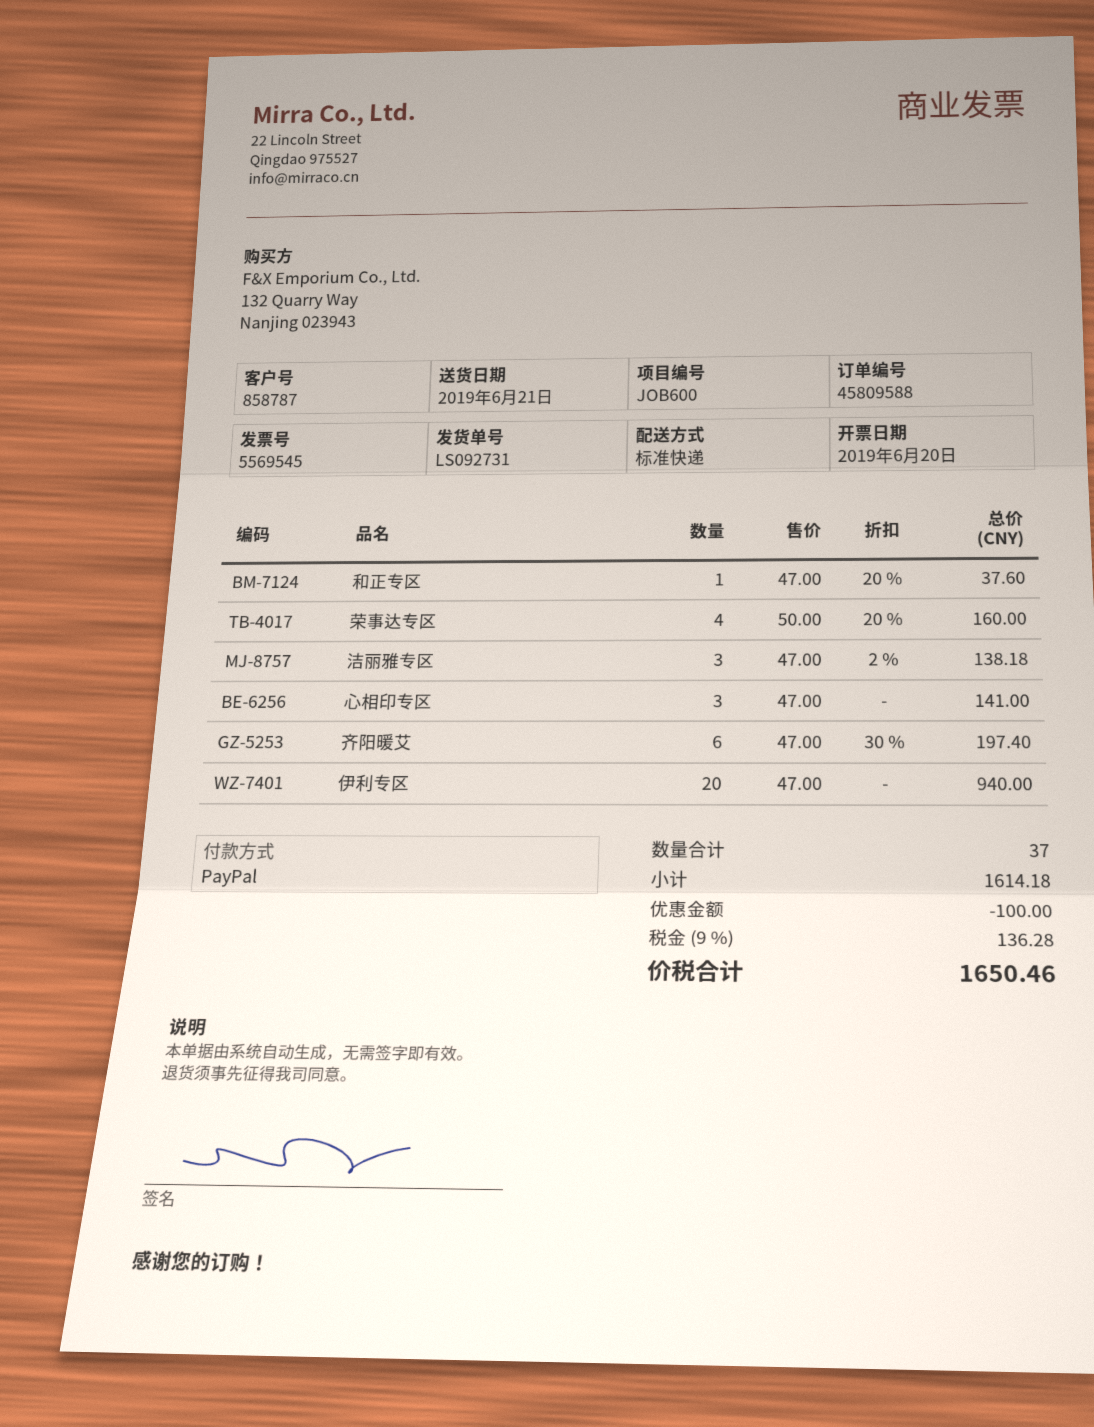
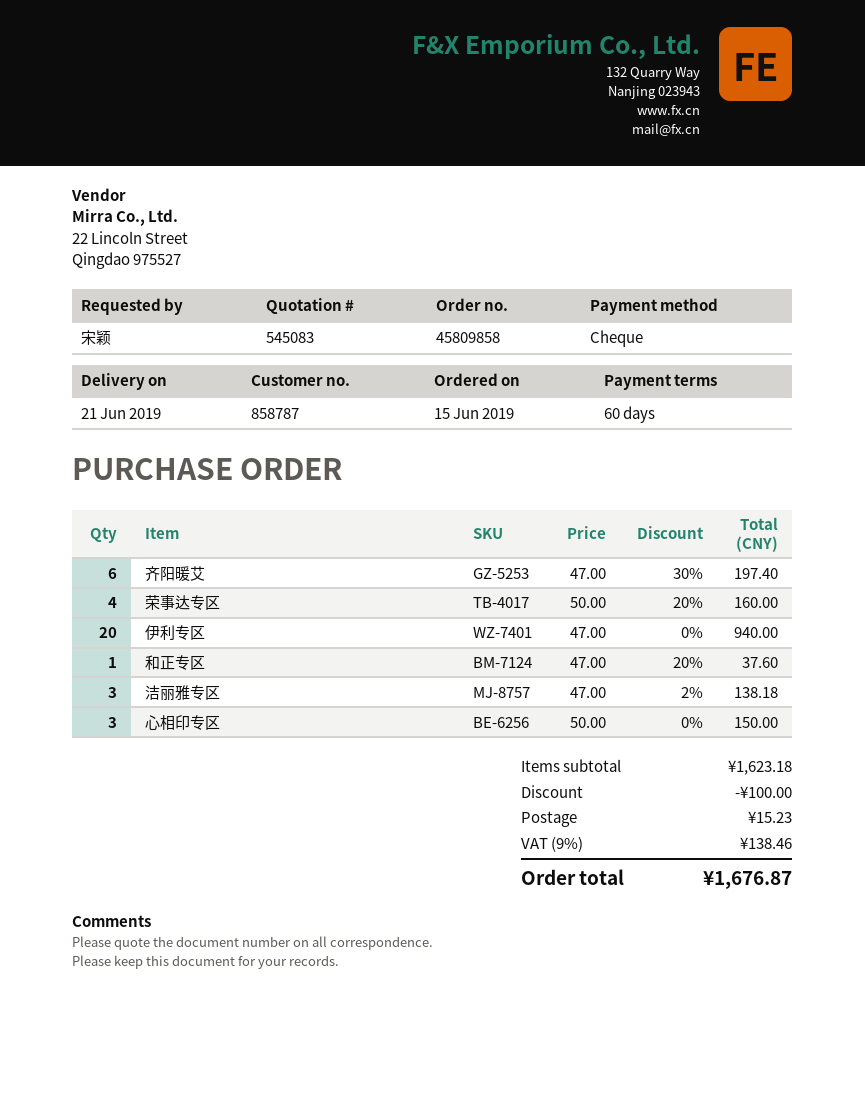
order number: 45809588 -> 45809858
payment method: PayPal -> cheque
心相印专区: 3 x 47.00 = 141.00 -> 3 x 50.00 = 150.00
subtotal: 1614.18 -> 1623.18
shipping: none -> 15.23
tax: 9% = 136.28 -> 9% = 138.46
total: 1650.46 -> 1676.87

